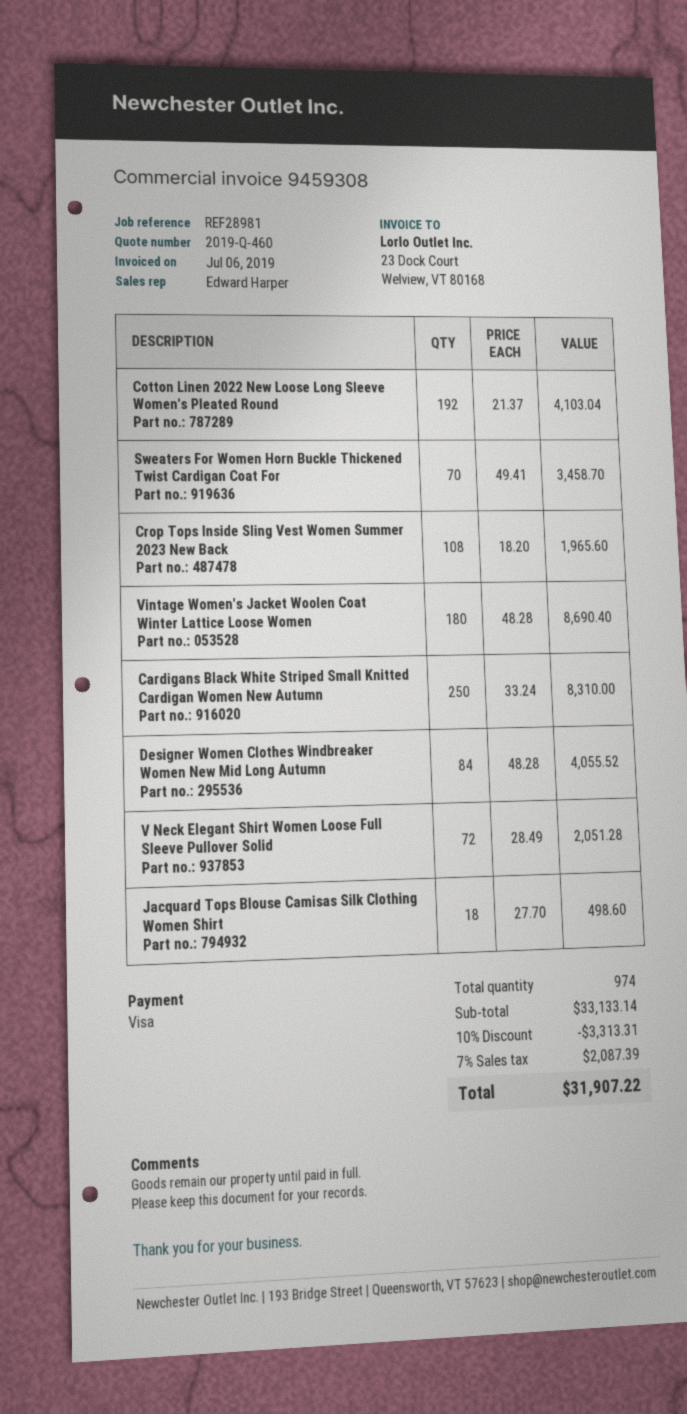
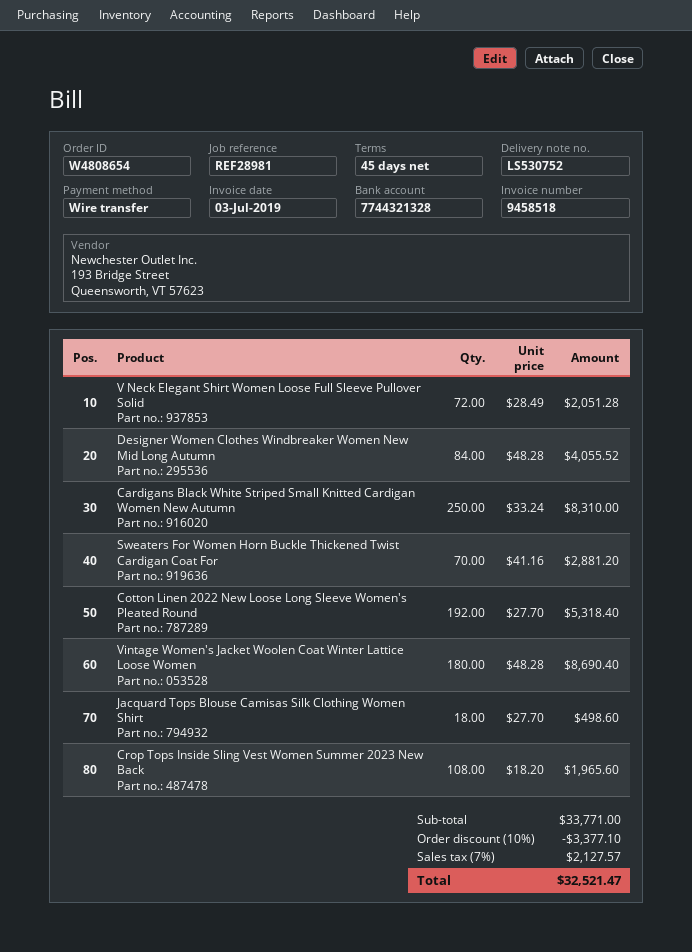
invoice number: 9459308 -> 9458518
invoice date: 2019-07-06 -> 2019-07-03
payment method: Visa -> bank transfer
Cotton Linen 2022 New Loose Long Sleeve Women's Pleated Round: 192 x 21.37 = 4103.04 -> 192 x 27.70 = 5318.40
Sweaters For Women Horn Buckle Thickened Twist Cardigan Coat For: 70 x 49.41 = 3458.70 -> 70 x 41.16 = 2881.20
subtotal: 33133.14 -> 33771.00
discount: 10% = 3313.31 -> 10% = 3377.10
tax: 7% = 2087.39 -> 7% = 2127.57
total: 31907.22 -> 32521.47

